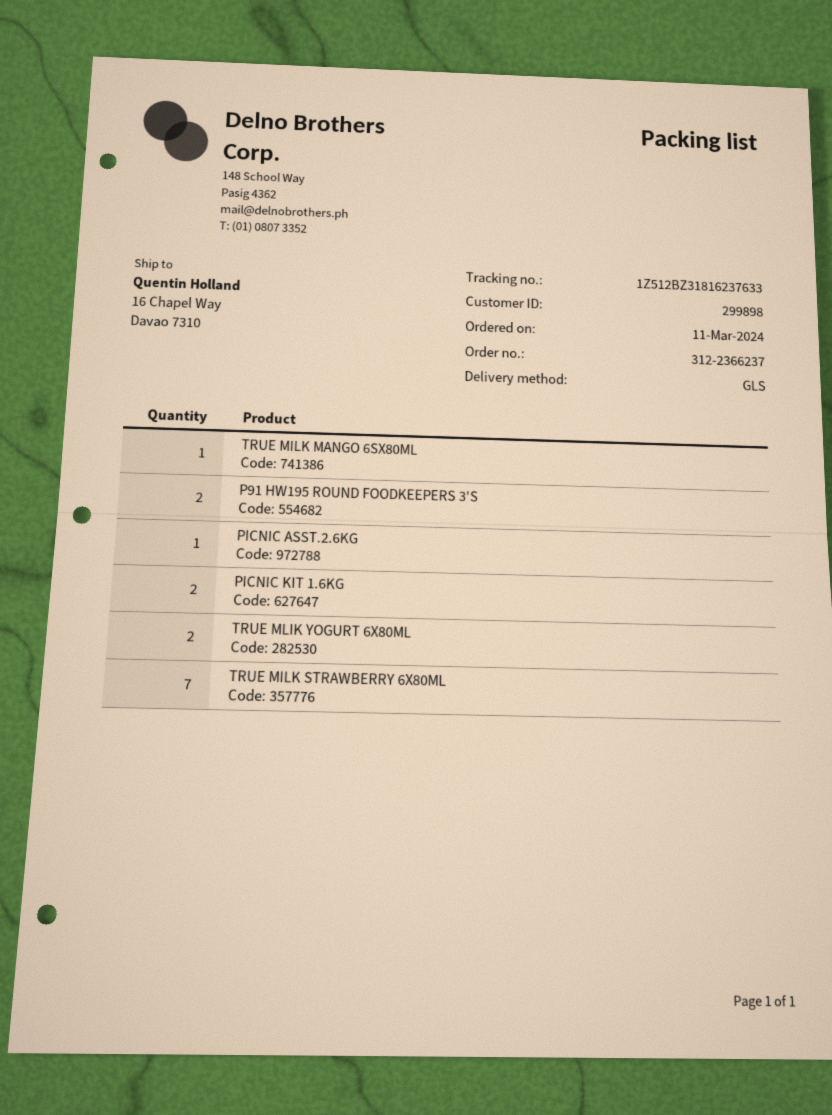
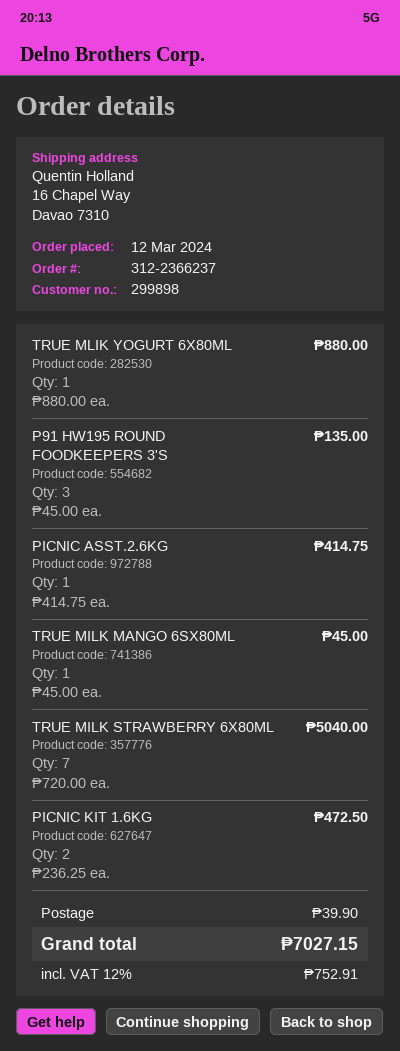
order date: 2024-03-11 -> 2024-03-12
P91 HW195 ROUND FOODKEEPERS 3'S: 2 -> 3
TRUE MLIK YOGURT 6X80ML: 2 -> 1

